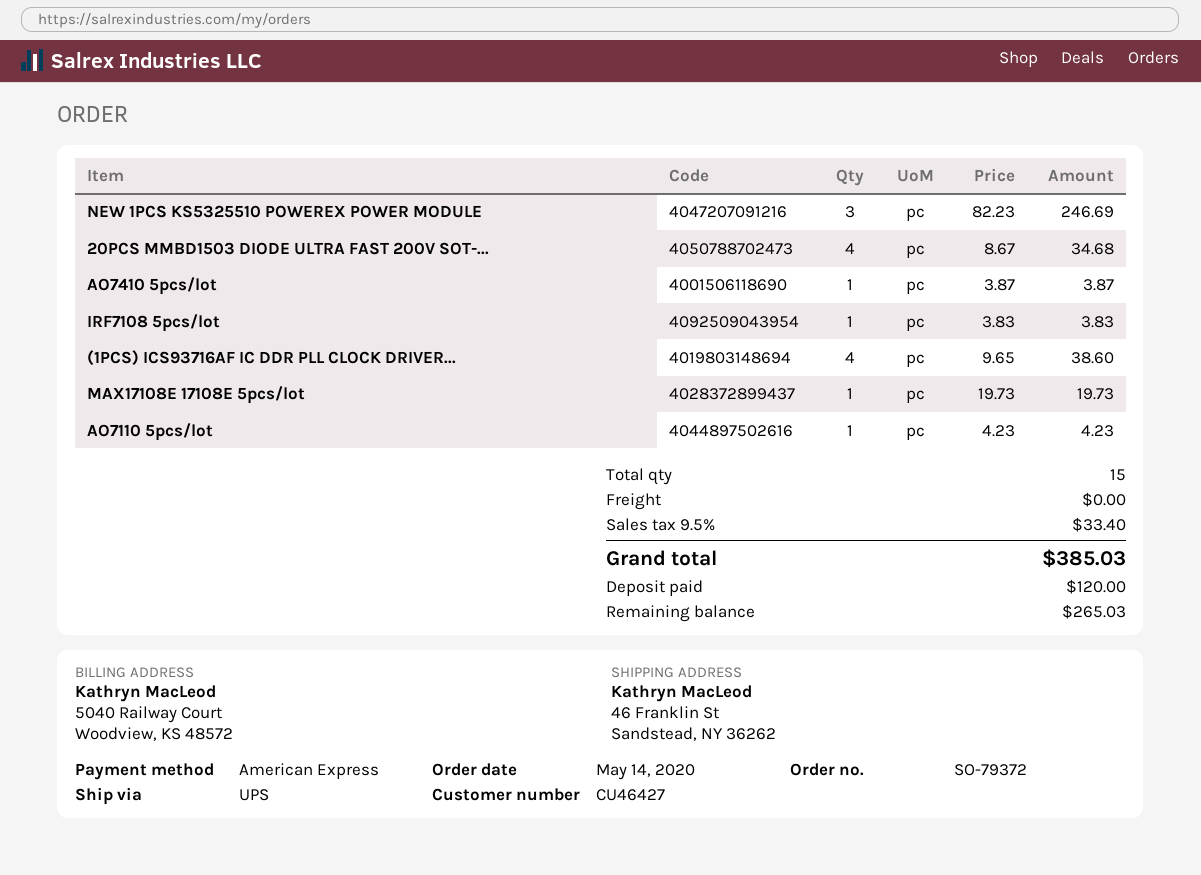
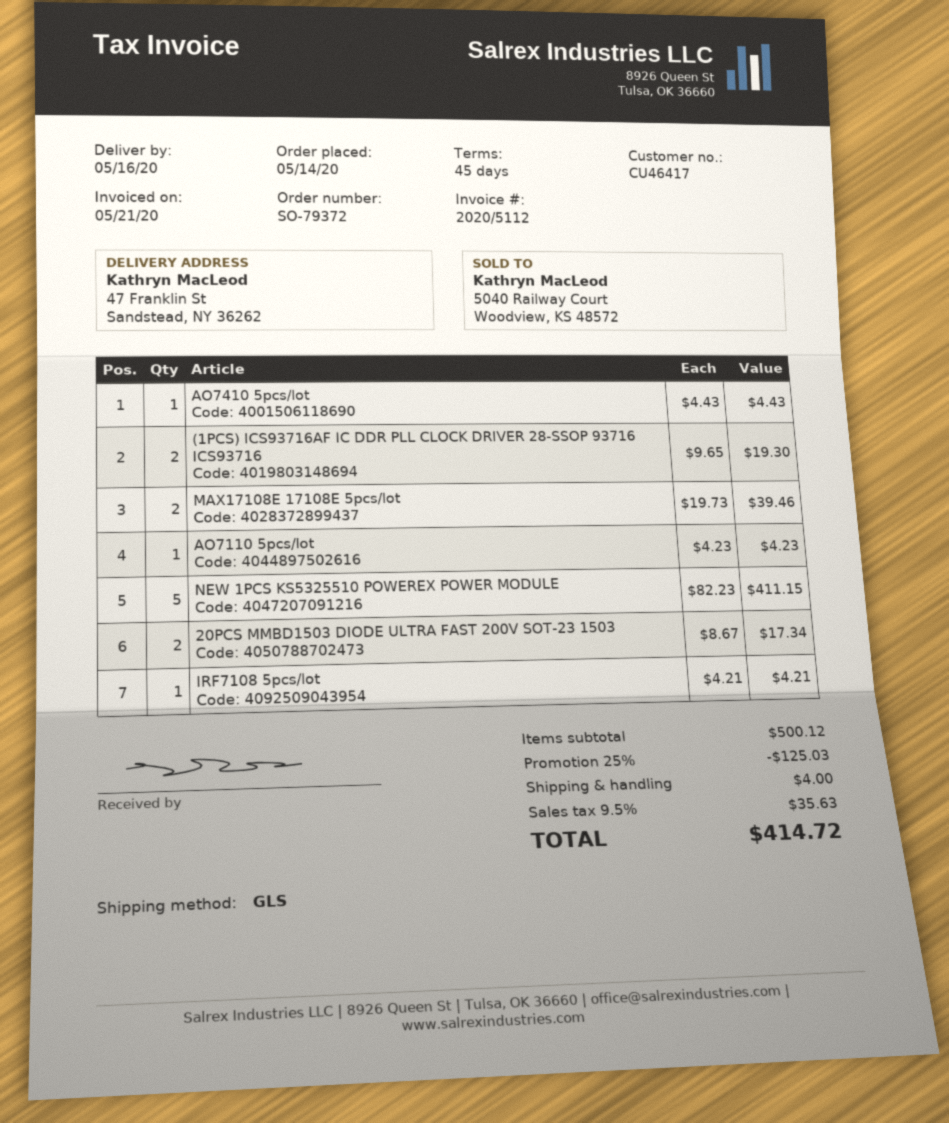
customer number: CU46427 -> CU46417
shipping method: UPS -> GLS
ship to: 46 Franklin St, Sandstead, NY 36262 -> 47 Franklin St, Sandstead, NY 36262
NEW 1PCS KS5325510 POWEREX POWER MODULE: 3 x 82.23 = 246.69 -> 5 x 82.23 = 411.15
20PCS MMBD1503 DIODE ULTRA FAST 200V SOT-...: 4 x 8.67 = 34.68 -> 2 x 8.67 = 17.34
AO7410 5pcs/lot: 1 x 3.87 = 3.87 -> 1 x 4.43 = 4.43
IRF7108 5pcs/lot: 1 x 3.83 = 3.83 -> 1 x 4.21 = 4.21
(1PCS) ICS93716AF IC DDR PLL CLOCK DRIVER...: 4 x 9.65 = 38.60 -> 2 x 9.65 = 19.30
MAX17108E 17108E 5pcs/lot: 1 x 19.73 = 19.73 -> 2 x 19.73 = 39.46
discount: none -> 25% = 125.03
shipping: 0.00 -> 4.00
tax: 9.5% = 33.40 -> 9.5% = 35.63
total: 385.03 -> 414.72

